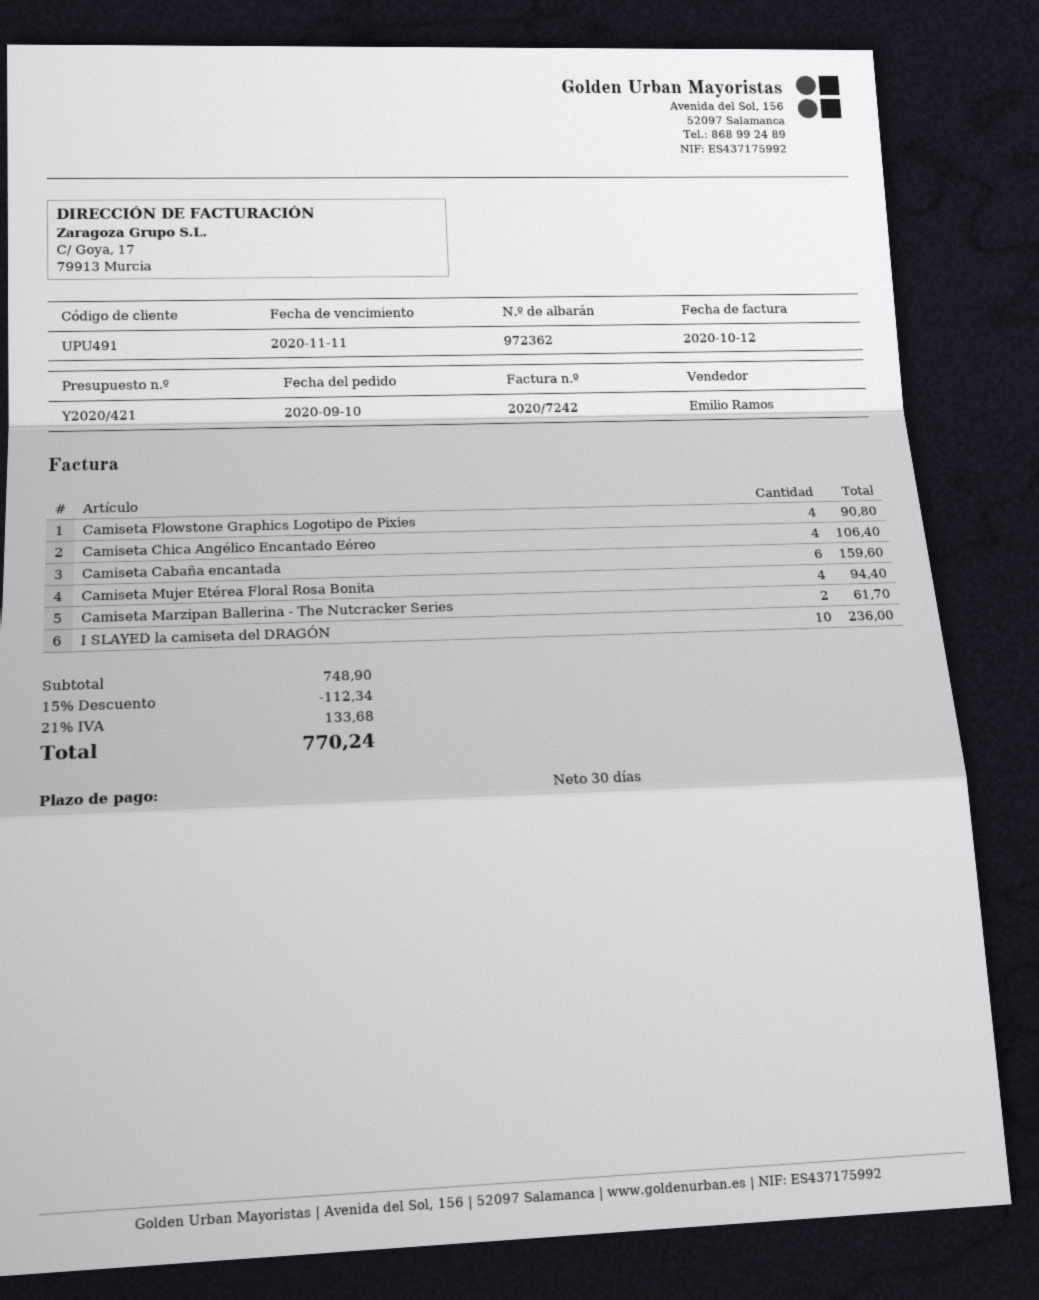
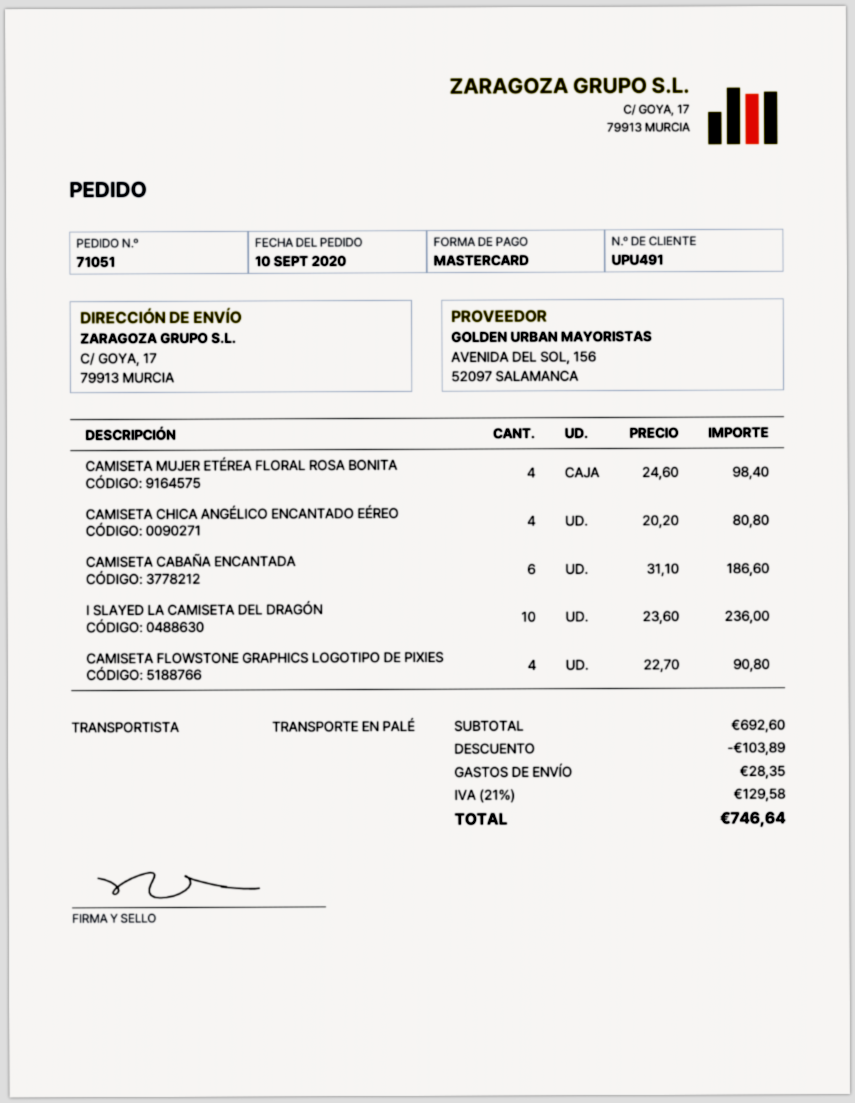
Camiseta Chica Angélico Encantado Eéreo: 4 for 106.40 -> 4 for 80.80
Camiseta Cabaña encantada: 6 for 159.60 -> 6 for 186.60
Camiseta Mujer Etérea Floral Rosa Bonita: 4 for 94.40 -> 4 for 98.40
Camiseta Marzipan Ballerina - The Nutcracker Series: 2 for 61.70 -> none
subtotal: 748.90 -> 692.60
discount: 112.34 -> 103.89
shipping: none -> 28.35
tax: 21% = 133.68 -> 21% = 129.58
total: 770.24 -> 746.64

